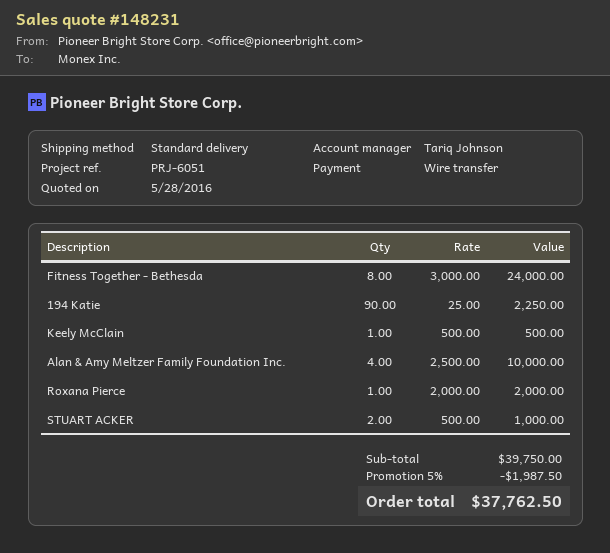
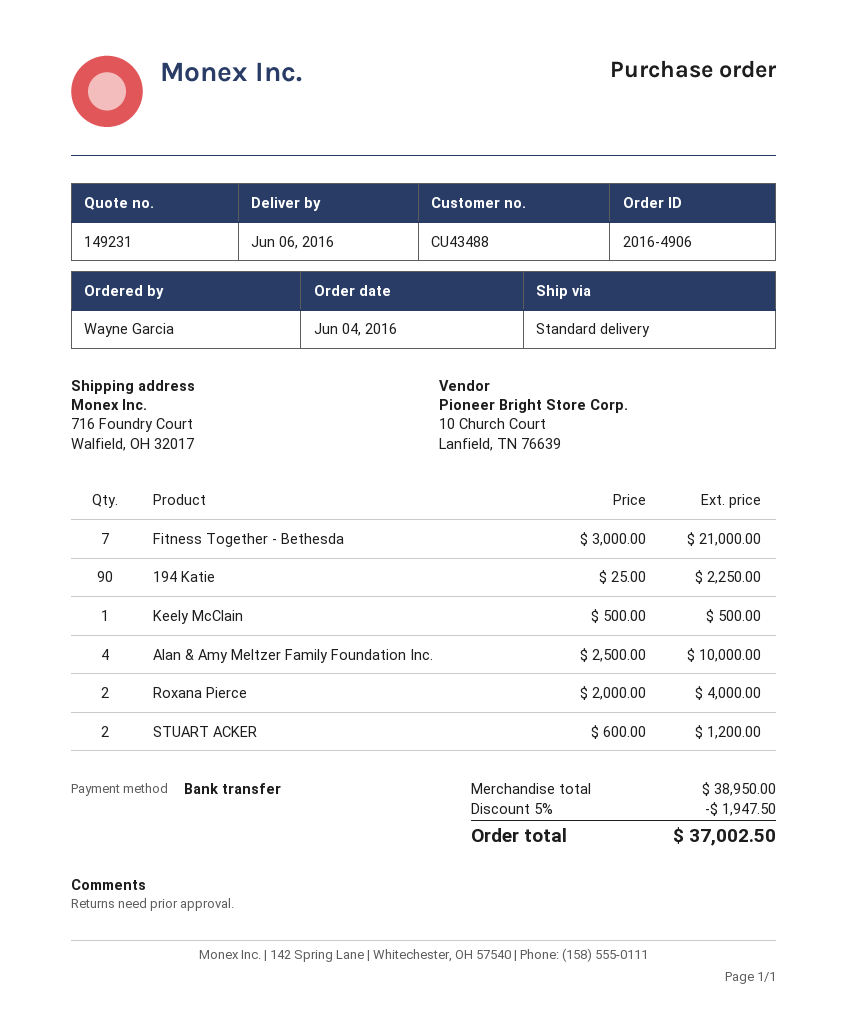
quote number: 148231 -> 149231
Fitness Together - Bethesda: 8 x 3000.00 = 24000.00 -> 7 x 3000.00 = 21000.00
Roxana Pierce: 1 x 2000.00 = 2000.00 -> 2 x 2000.00 = 4000.00
STUART ACKER: 2 x 500.00 = 1000.00 -> 2 x 600.00 = 1200.00
subtotal: 39750.00 -> 38950.00
discount: 5% = 1987.50 -> 5% = 1947.50
total: 37762.50 -> 37002.50

